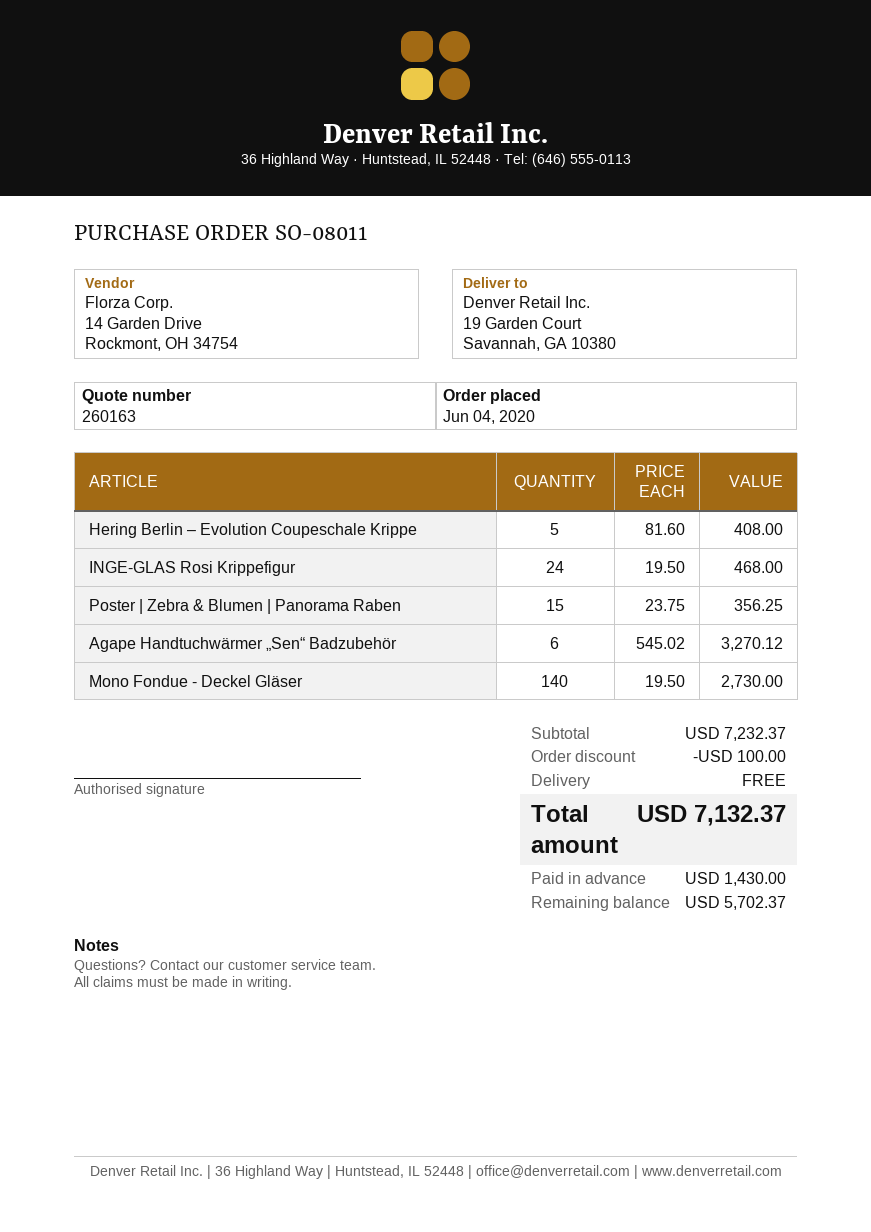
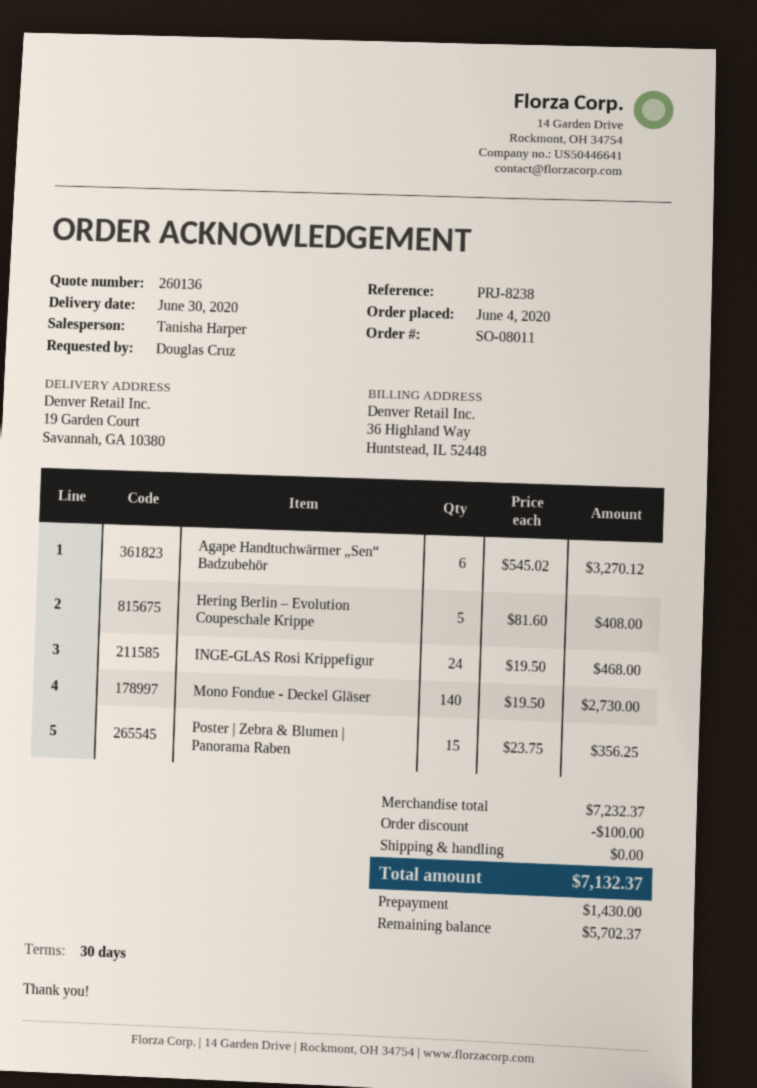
quote number: 260163 -> 260136

